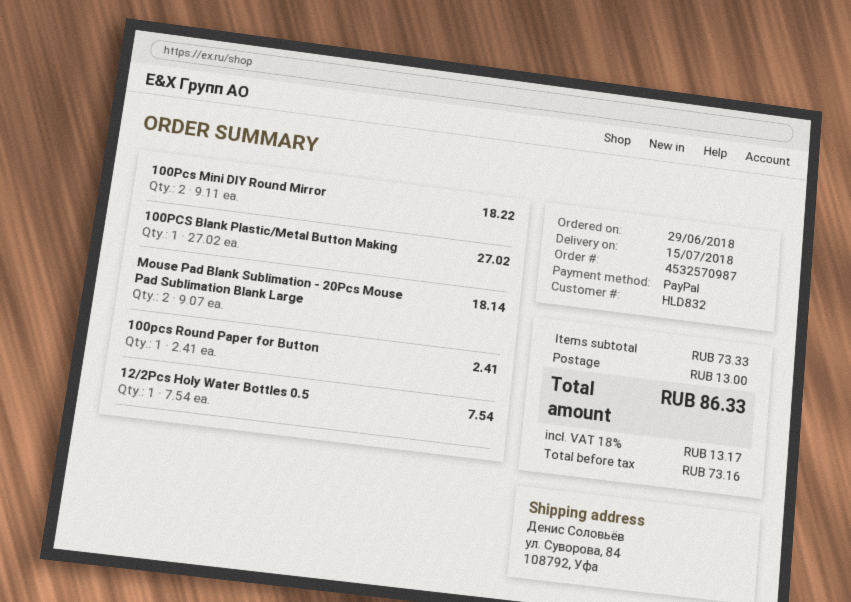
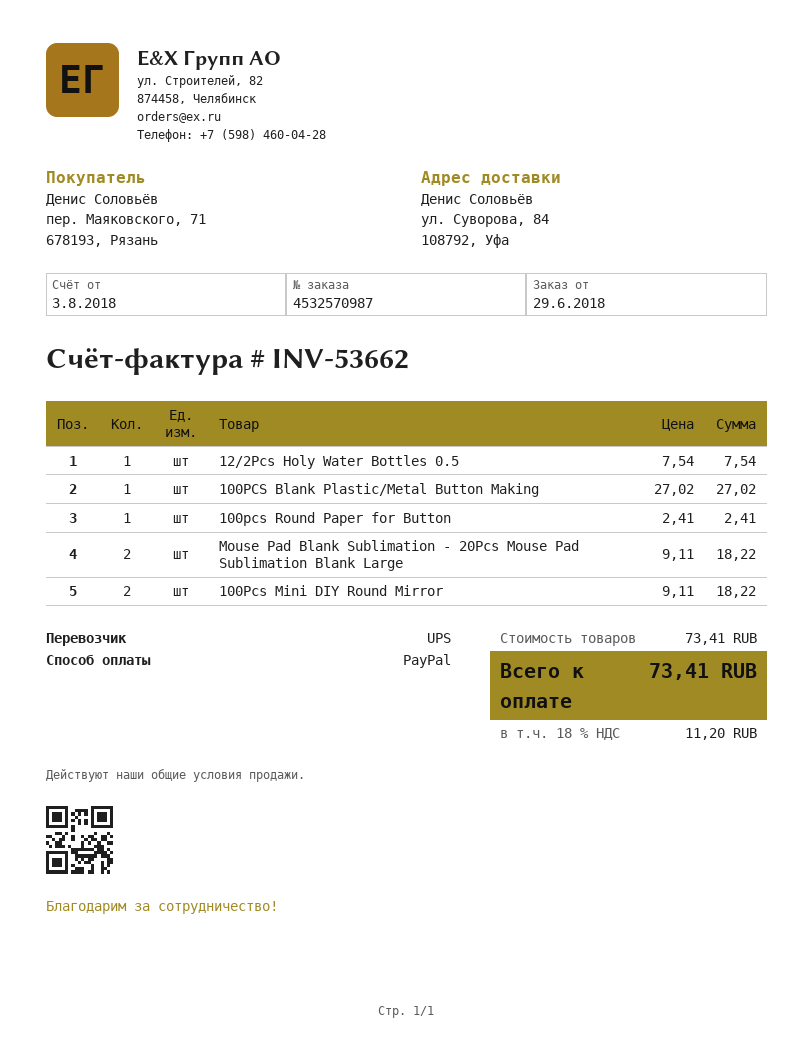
Mouse Pad Blank Sublimation - 20Pcs Mouse Pad Sublimation Blank Large: 2 x 9.07 = 18.14 -> 2 x 9.11 = 18.22
subtotal: 73.33 -> 73.41
shipping: 13.00 -> none
tax: 18% = 13.17 -> 18% = 11.20
total: 86.33 -> 73.41

